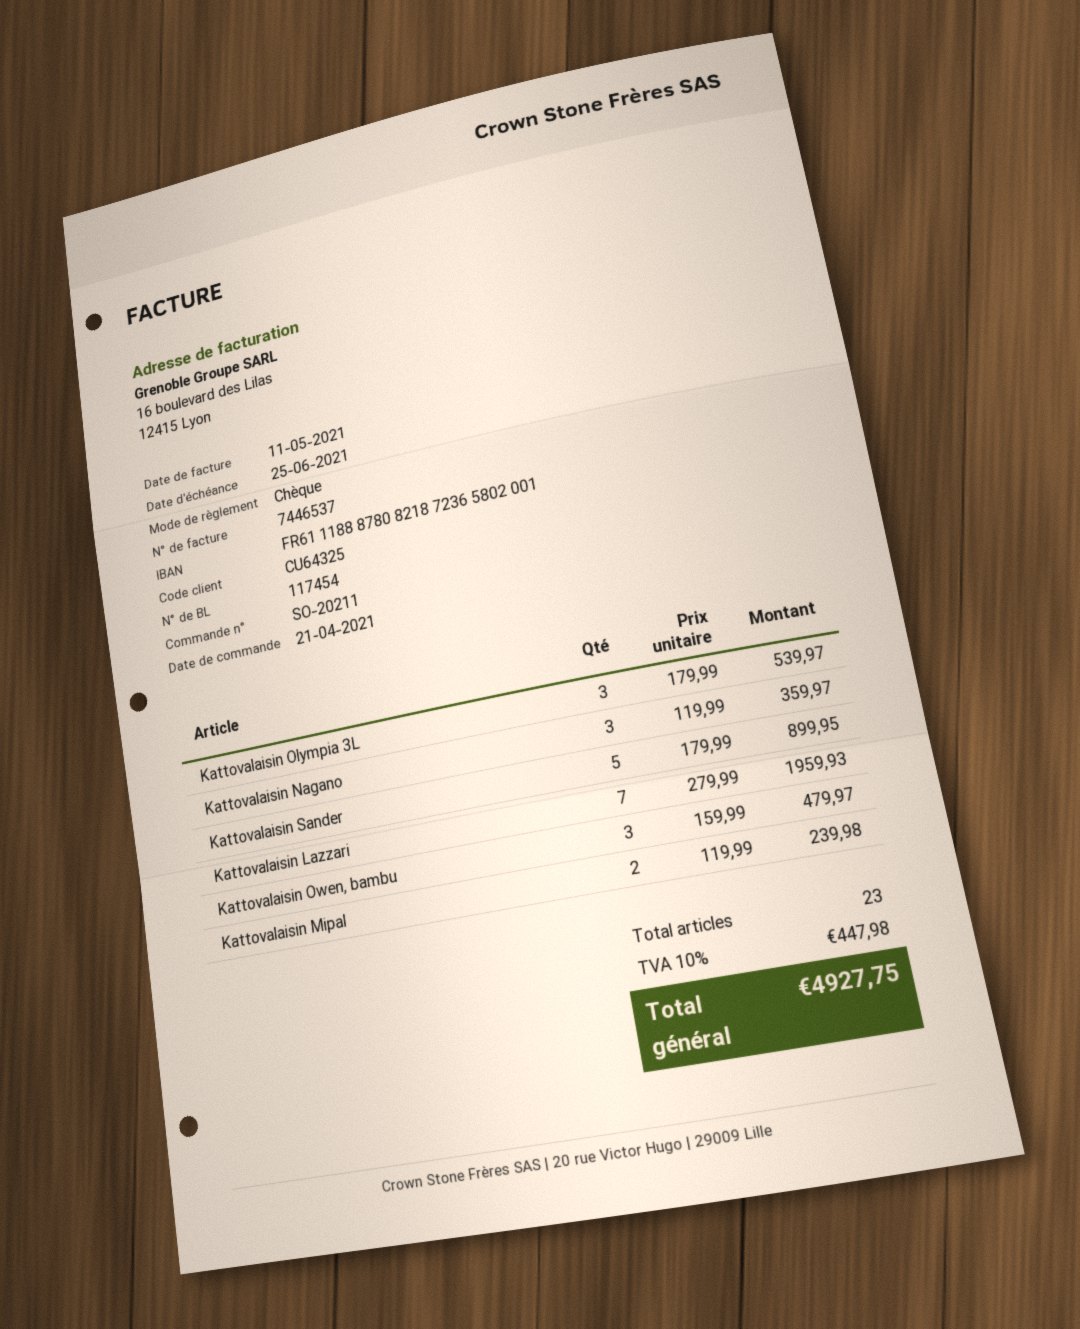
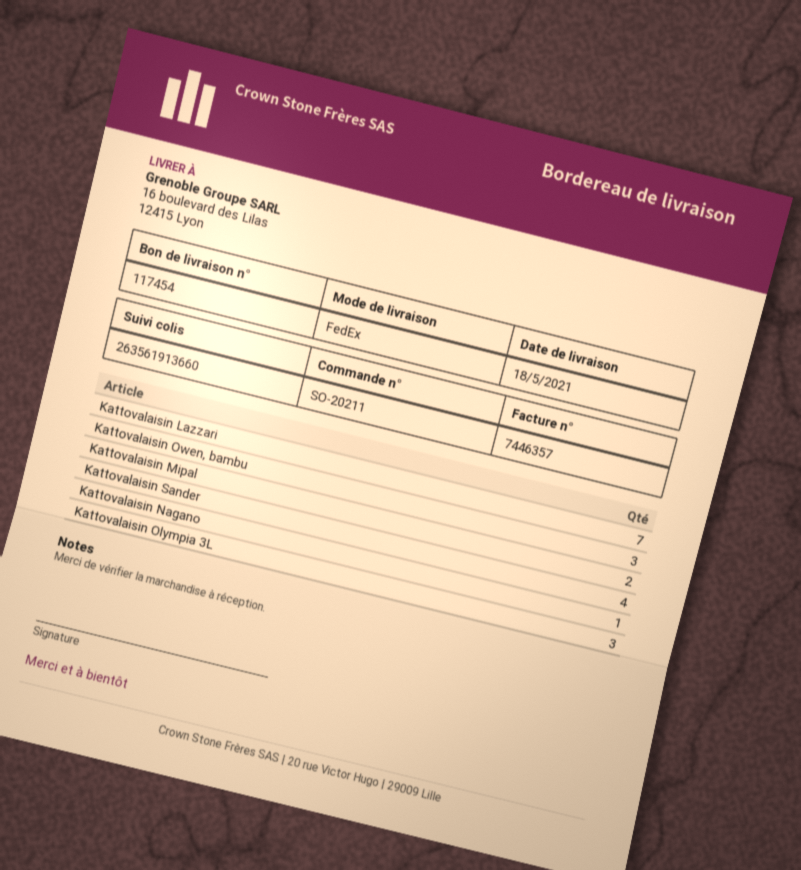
invoice number: 7446537 -> 7446357
Kattovalaisin Nagano: 3 -> 1
Kattovalaisin Sander: 5 -> 4

